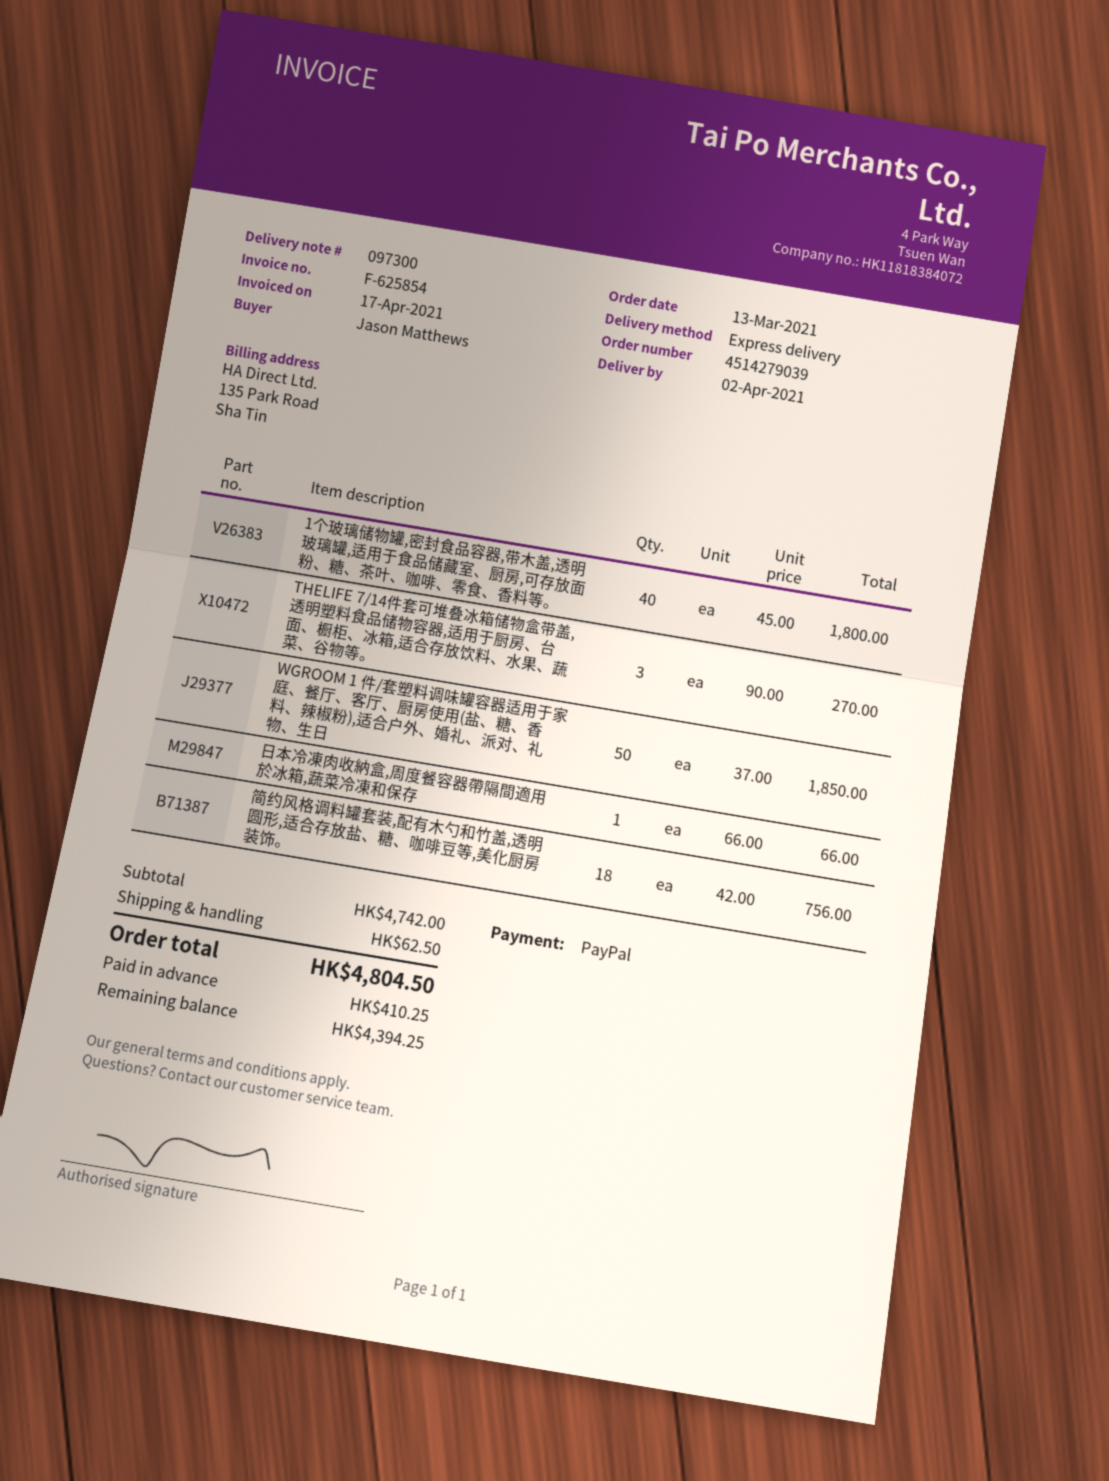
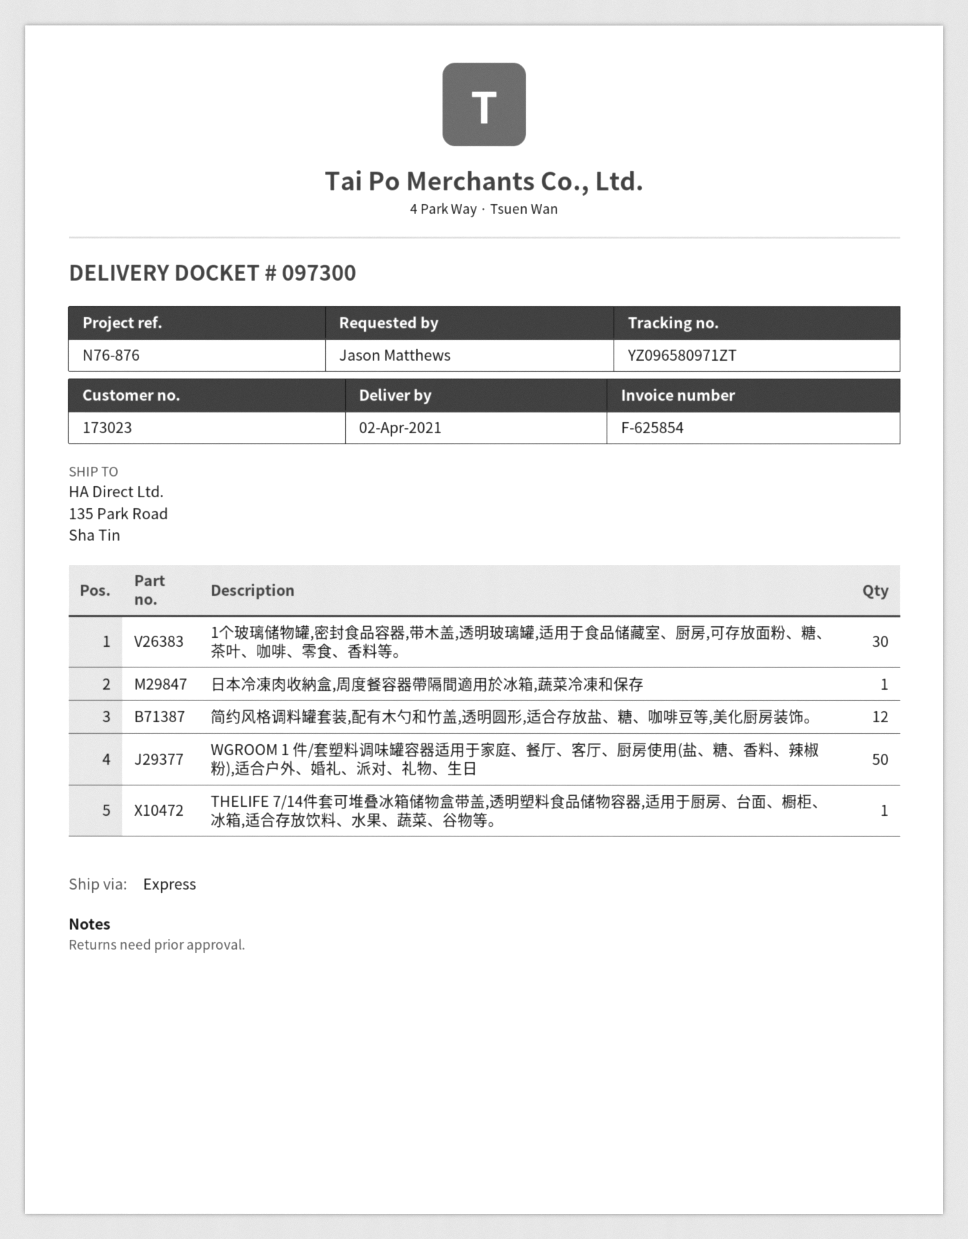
1个玻璃储物罐,密封食品容器,带木盖,透明玻璃罐,适用于食品储藏室、厨房,可存放面粉、糖、茶叶、咖啡、零食、香料等。: 40 -> 30
THELIFE 7/14件套可堆叠冰箱储物盒带盖,透明塑料食品储物容器,适用于厨房、台面、橱柜、冰箱,适合存放饮料、水果、蔬菜、谷物等。: 3 -> 1
简约风格调料罐套装,配有木勺和竹盖,透明圆形,适合存放盐、糖、咖啡豆等,美化厨房装饰。: 18 -> 12

